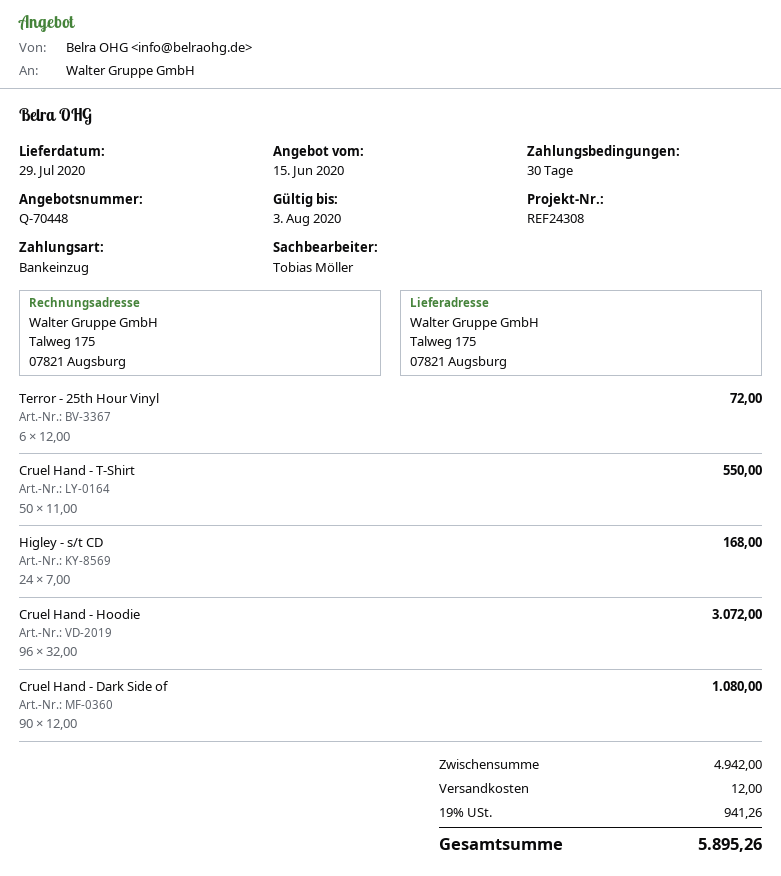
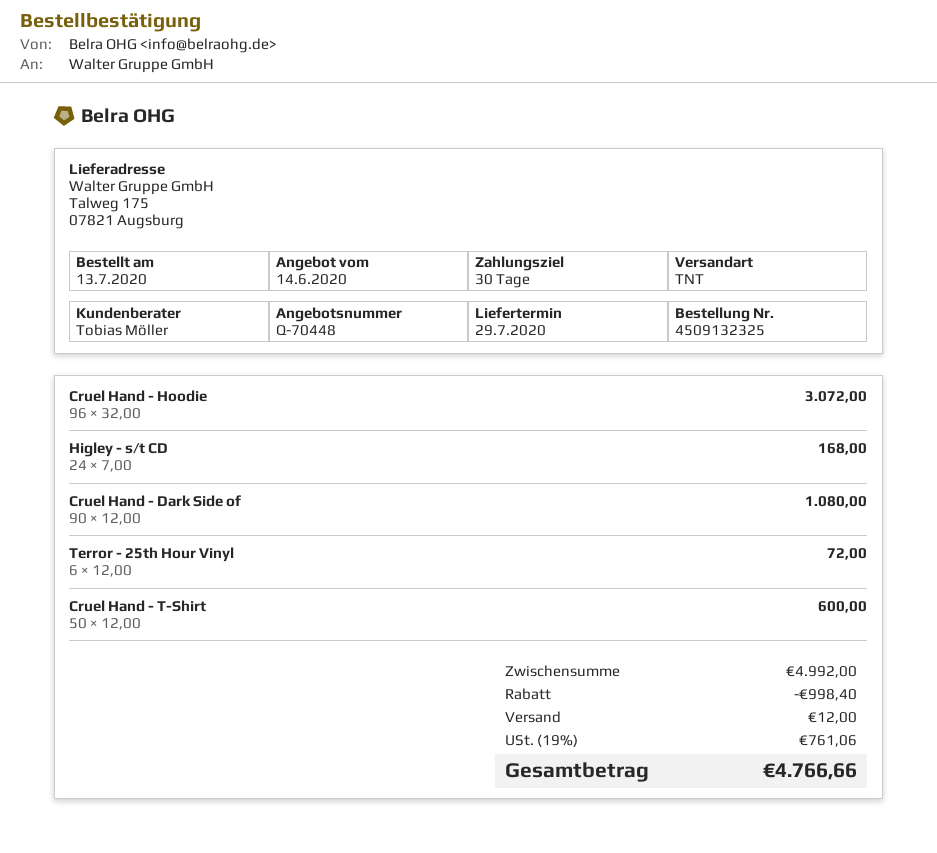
quote date: 2020-06-15 -> 2020-06-14
Cruel Hand - T-Shirt: 50 x 11.00 = 550.00 -> 50 x 12.00 = 600.00
subtotal: 4942.00 -> 4992.00
discount: none -> 998.40
tax: 19% = 941.26 -> 19% = 761.06
total: 5895.26 -> 4766.66

